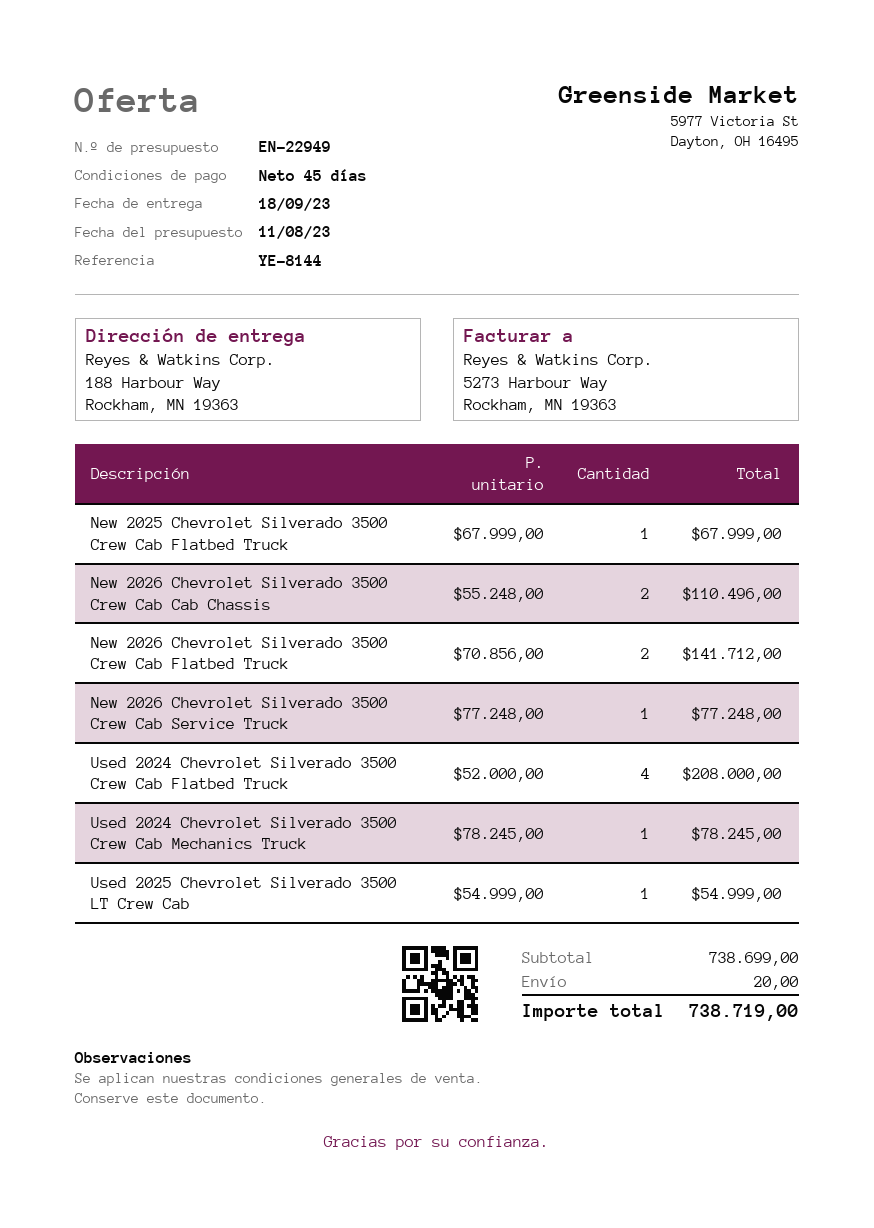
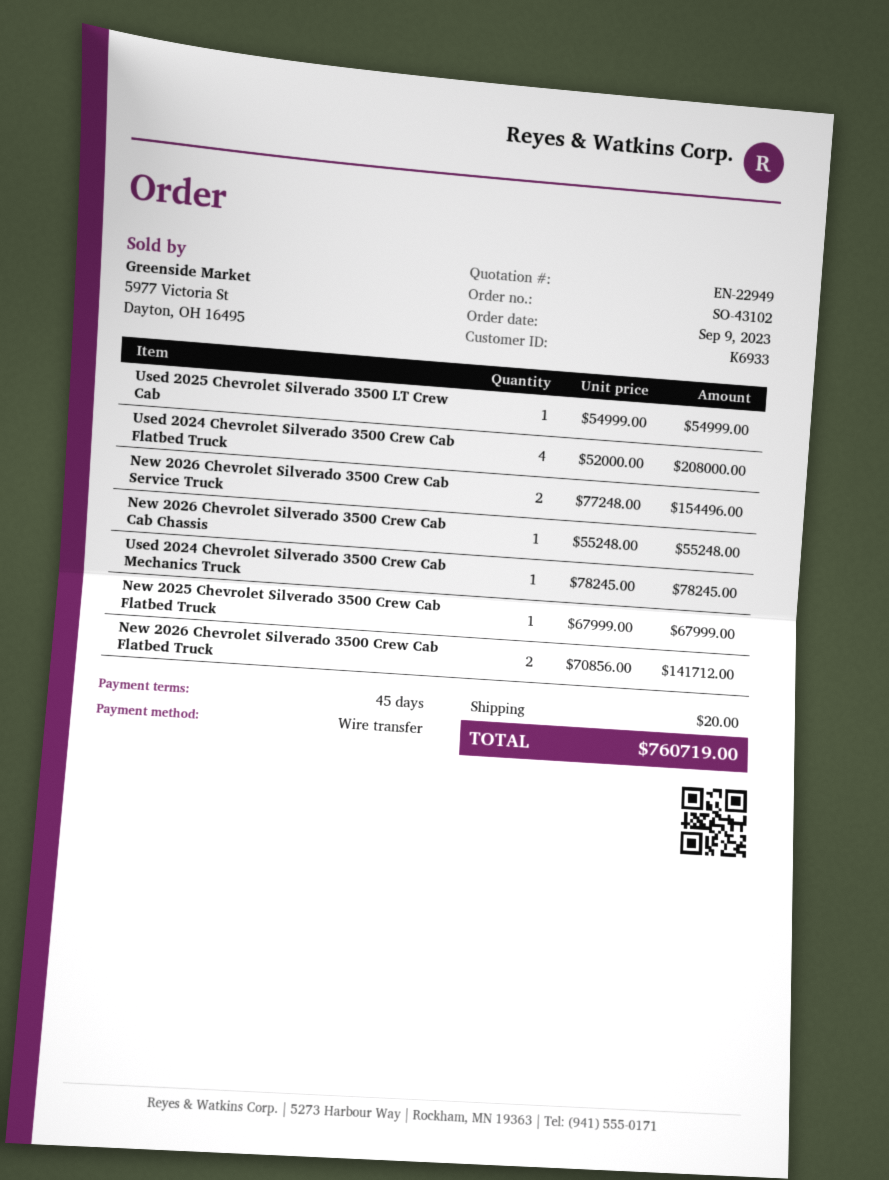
New 2026 Chevrolet Silverado 3500 Crew Cab Cab Chassis: 2 x 55248.00 = 110496.00 -> 1 x 55248.00 = 55248.00
New 2026 Chevrolet Silverado 3500 Crew Cab Service Truck: 1 x 77248.00 = 77248.00 -> 2 x 77248.00 = 154496.00
total: 738719.00 -> 760719.00

